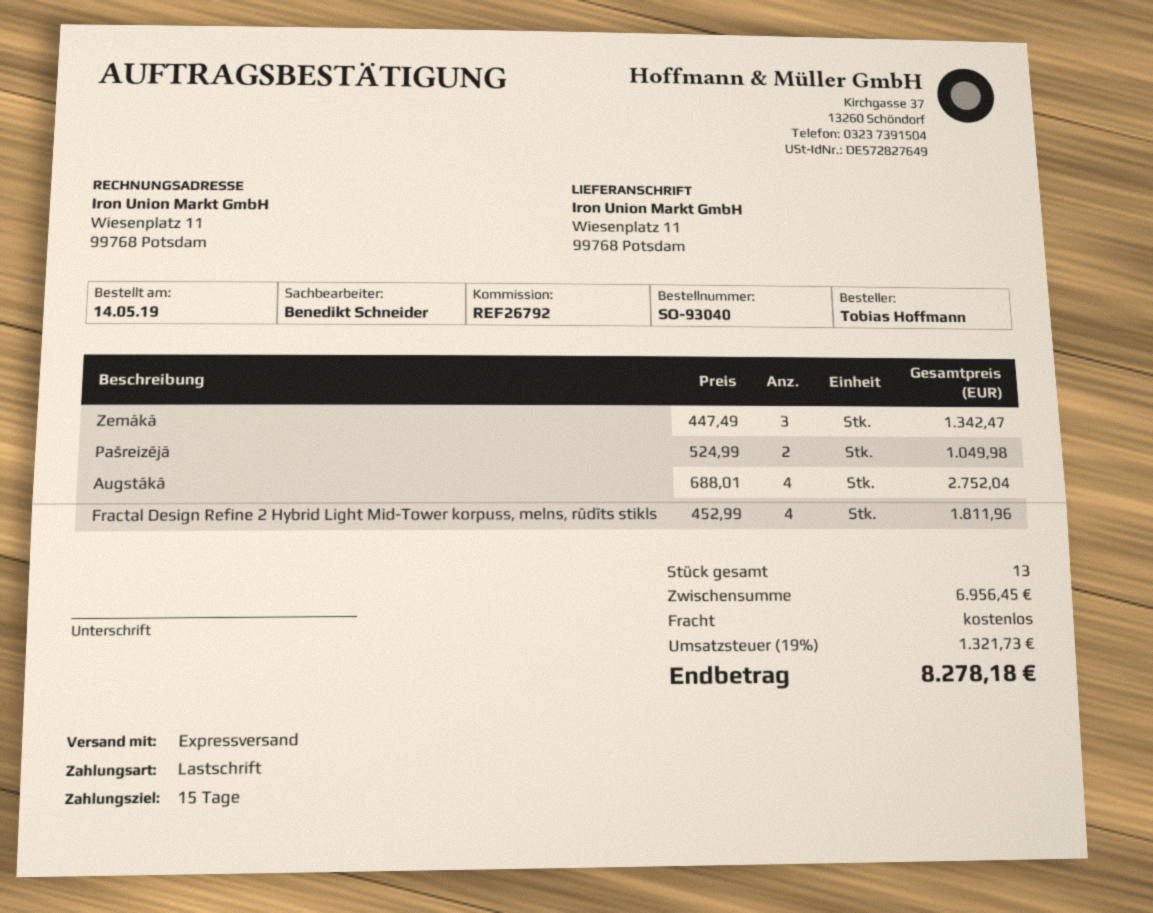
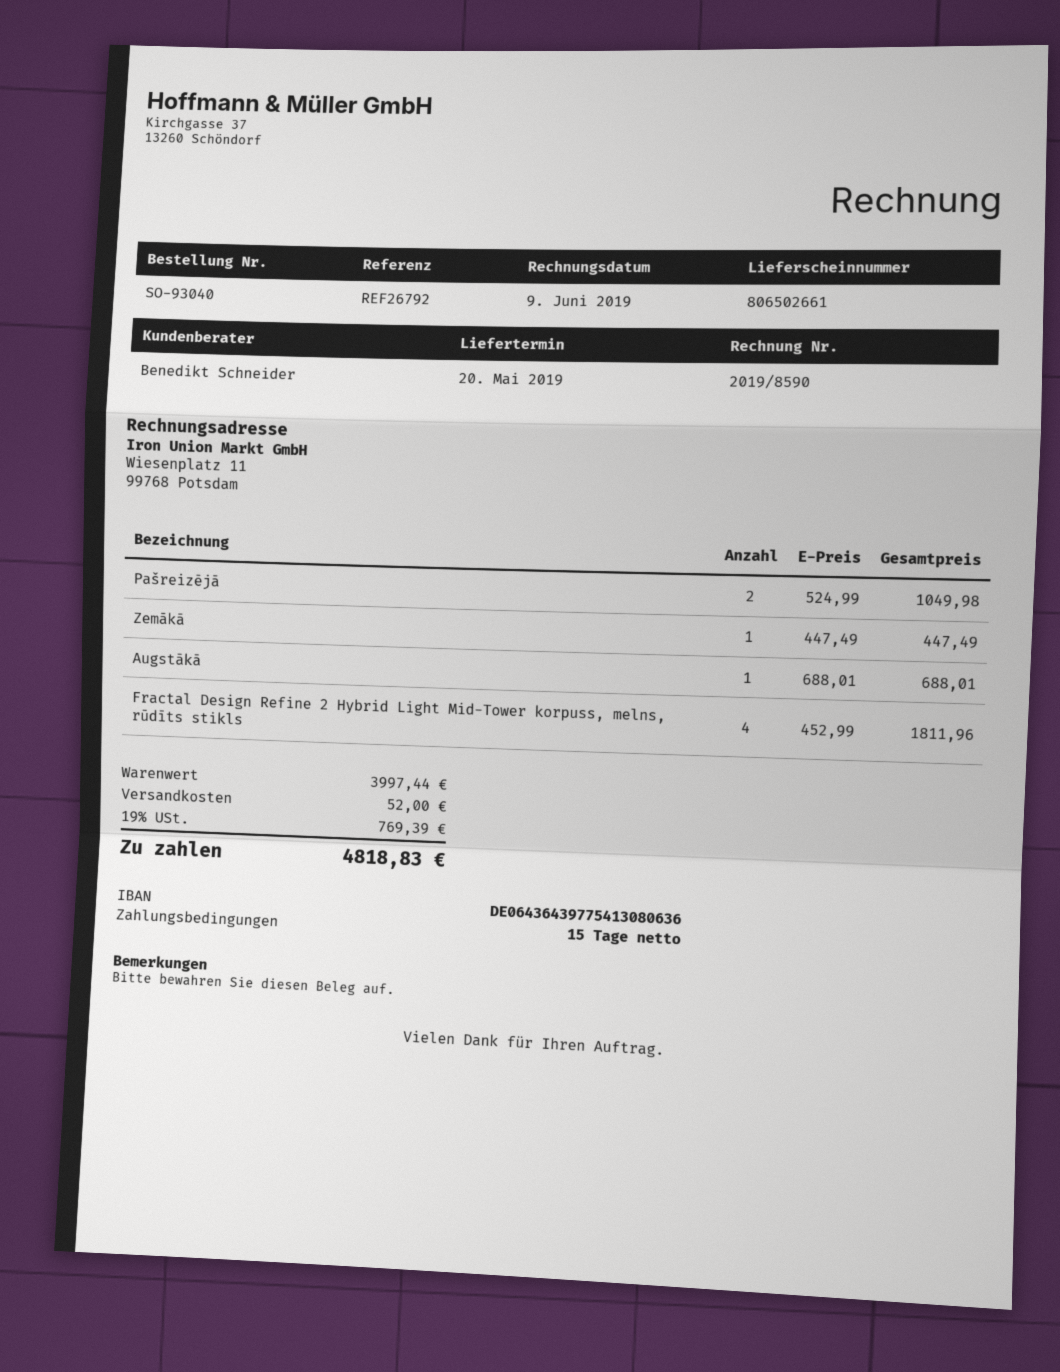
Zemākā: 3 x 447.49 = 1342.47 -> 1 x 447.49 = 447.49
Augstākā: 4 x 688.01 = 2752.04 -> 1 x 688.01 = 688.01
subtotal: 6956.45 -> 3997.44
shipping: 0.00 -> 52.00
tax: 19% = 1321.73 -> 19% = 769.39
total: 8278.18 -> 4818.83

